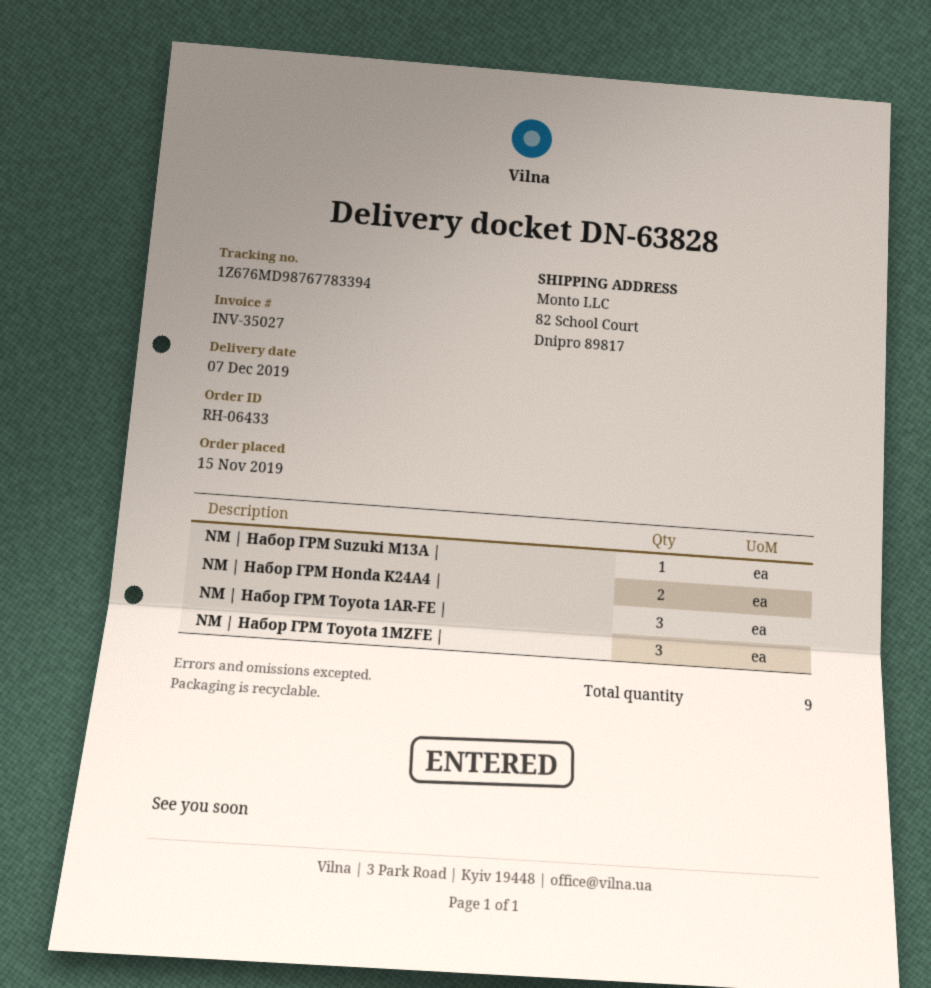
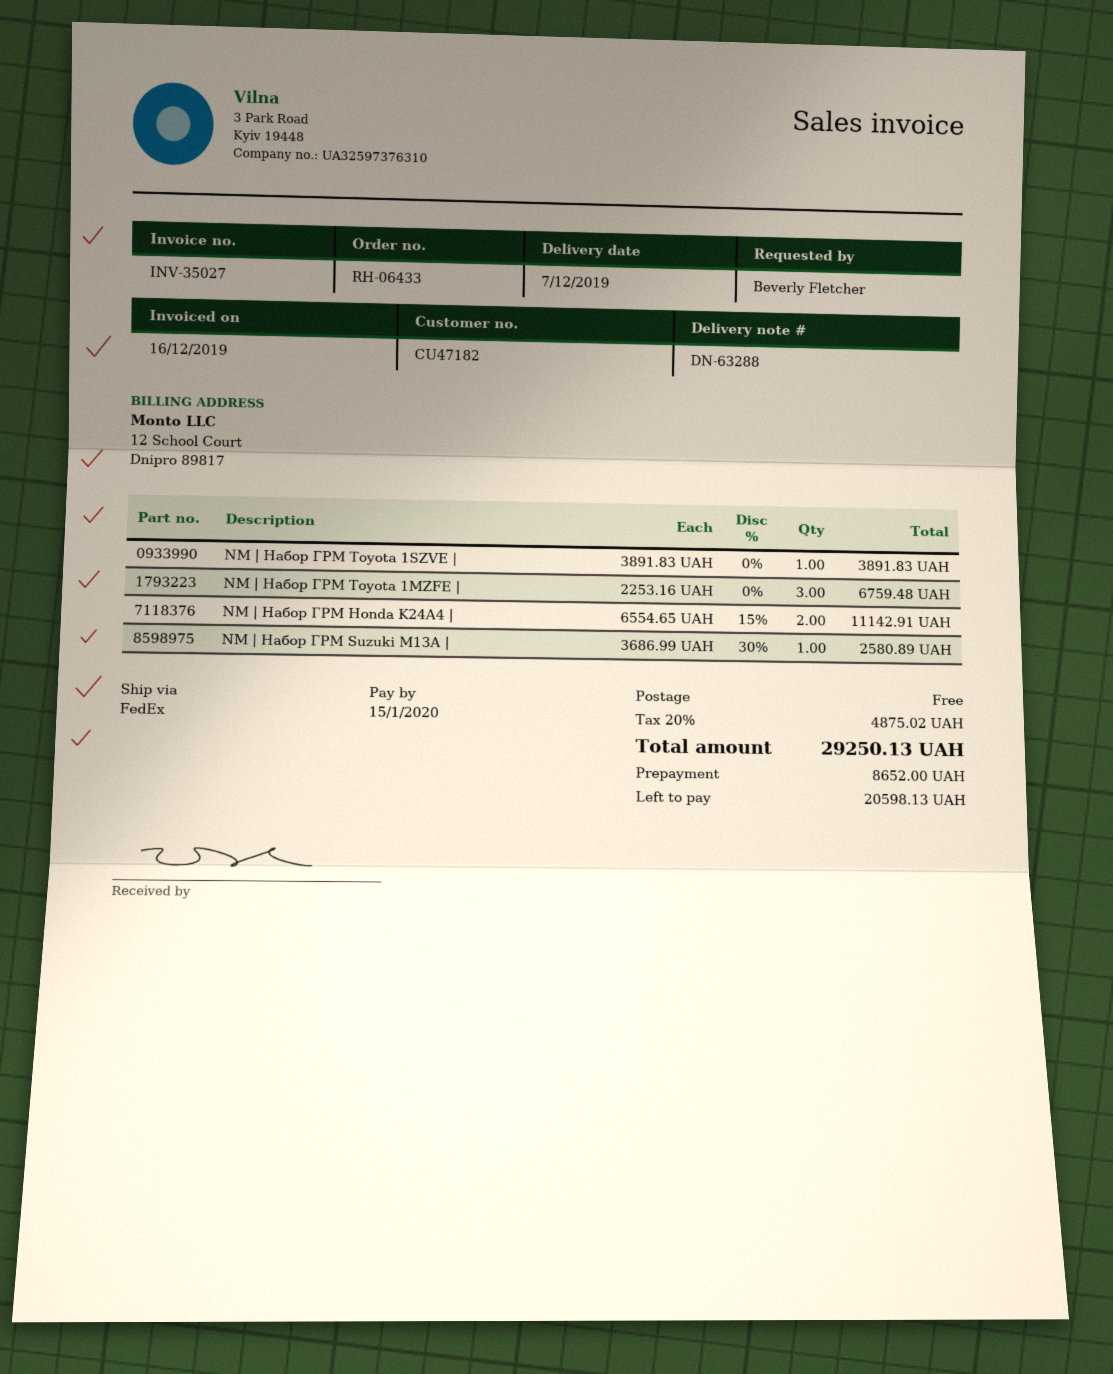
delivery note number: DN-63828 -> DN-63288
NM | Набор ГРМ Toyota 1AR-FE |: 3 -> none
NM | Набор ГРМ Toyota 1SZVE |: none -> 1

